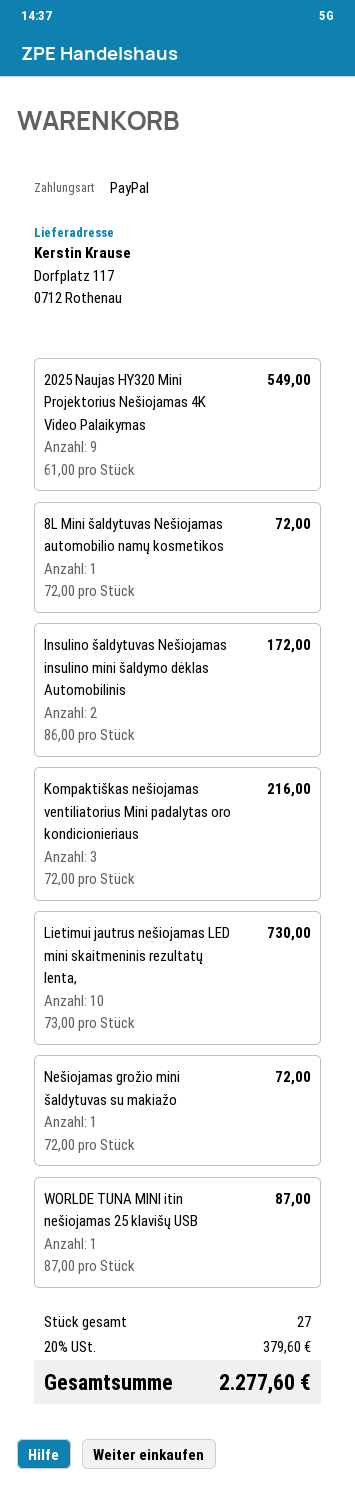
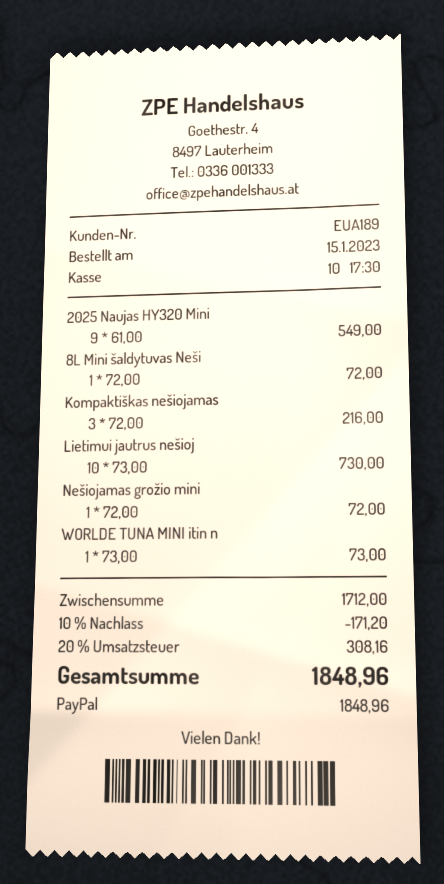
Insulino šaldytuvas Nešiojamas insulino mini šaldymo dėklas Automobilinis: 2 x 86.00 = 172.00 -> none
WORLDE TUNA MINI itin nešiojamas 25 klavišų USB: 1 x 87.00 = 87.00 -> 1 x 73.00 = 73.00
discount: none -> 10% = 171.20
tax: 20% = 379.60 -> 20% = 308.16
total: 2277.60 -> 1848.96

